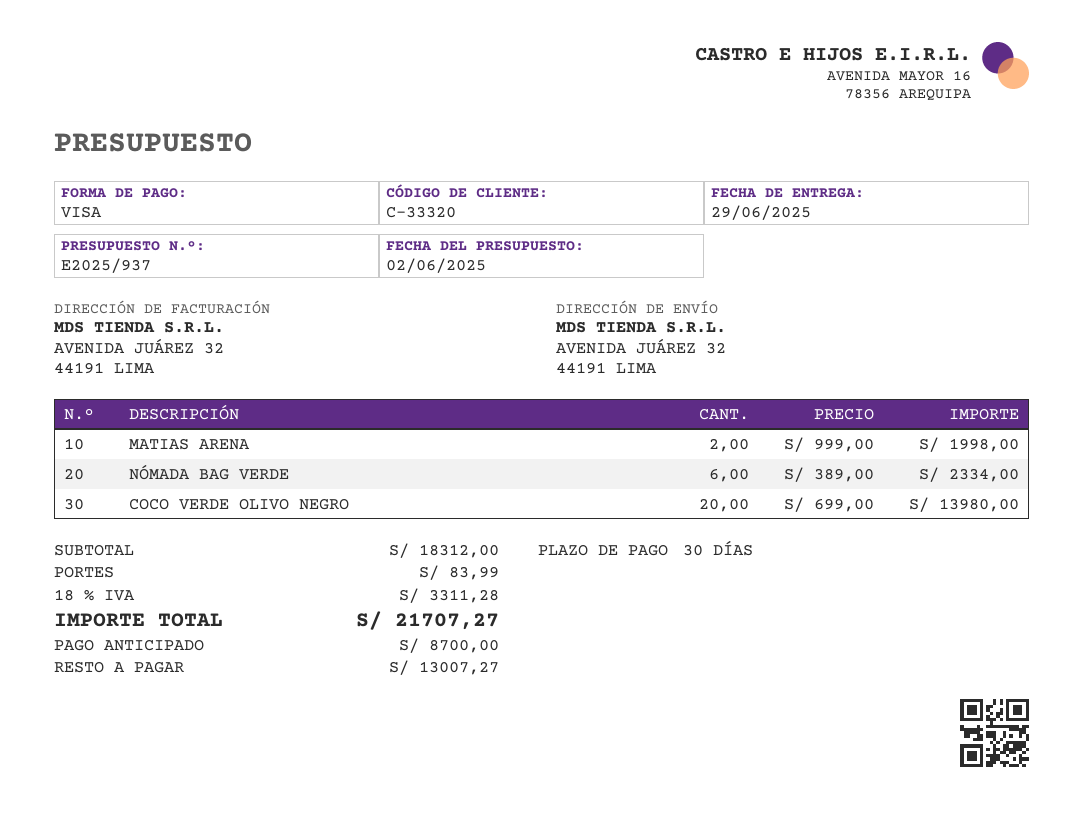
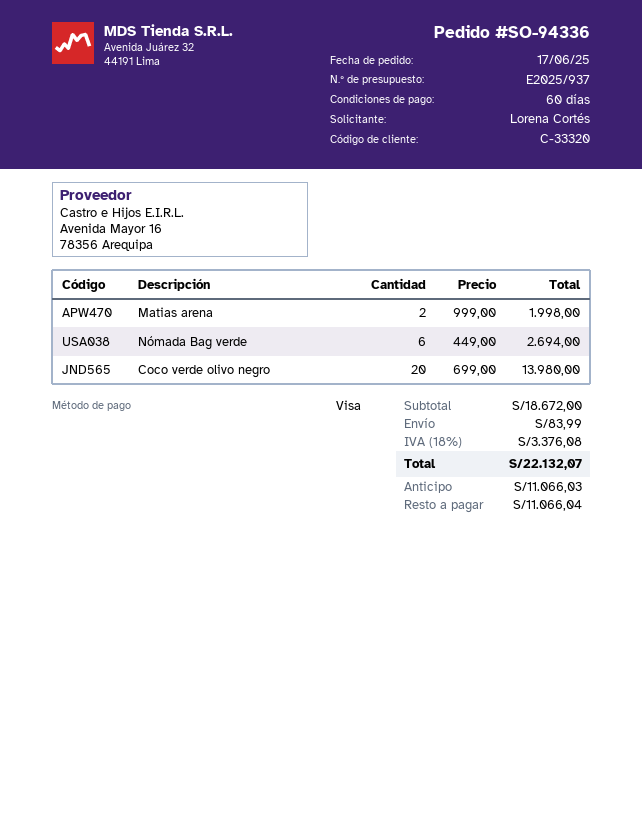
payment terms: 30 days -> 60 days
NÓMADA BAG VERDE: 6 x 389.00 = 2334.00 -> 6 x 449.00 = 2694.00
subtotal: 18312.00 -> 18672.00
tax: 18% = 3311.28 -> 18% = 3376.08
total: 21707.27 -> 22132.07
deposit: 8700.00 -> 11066.03
balance: 13007.27 -> 11066.04

